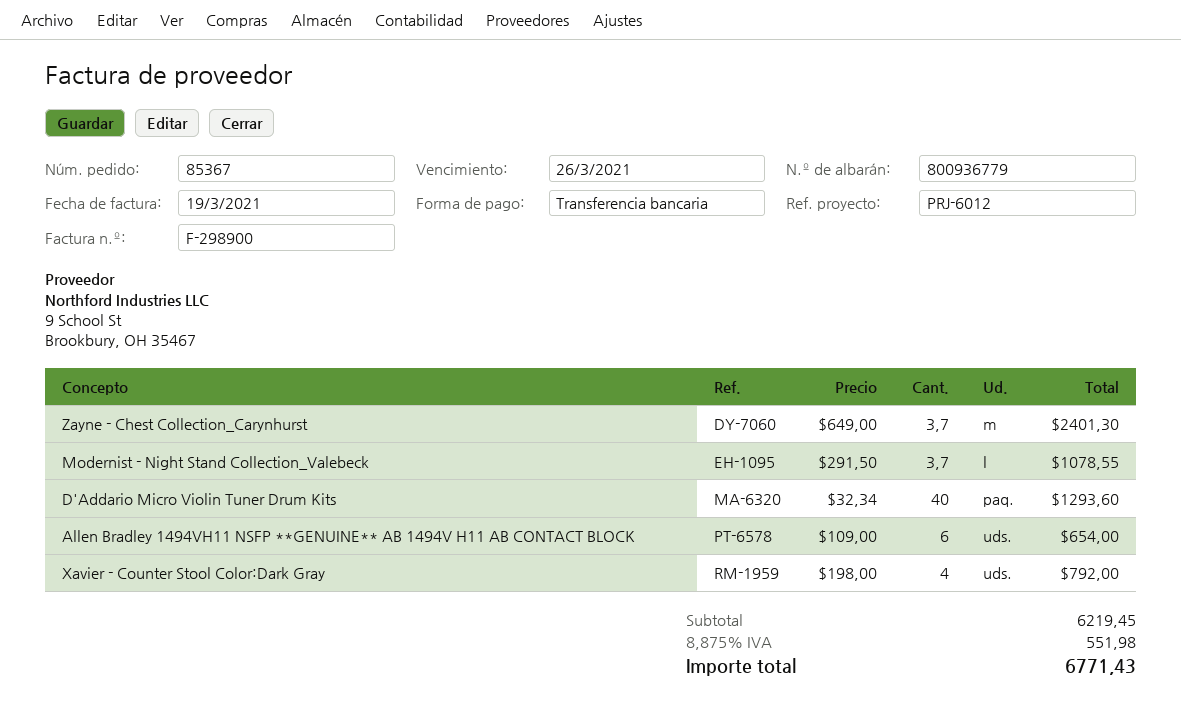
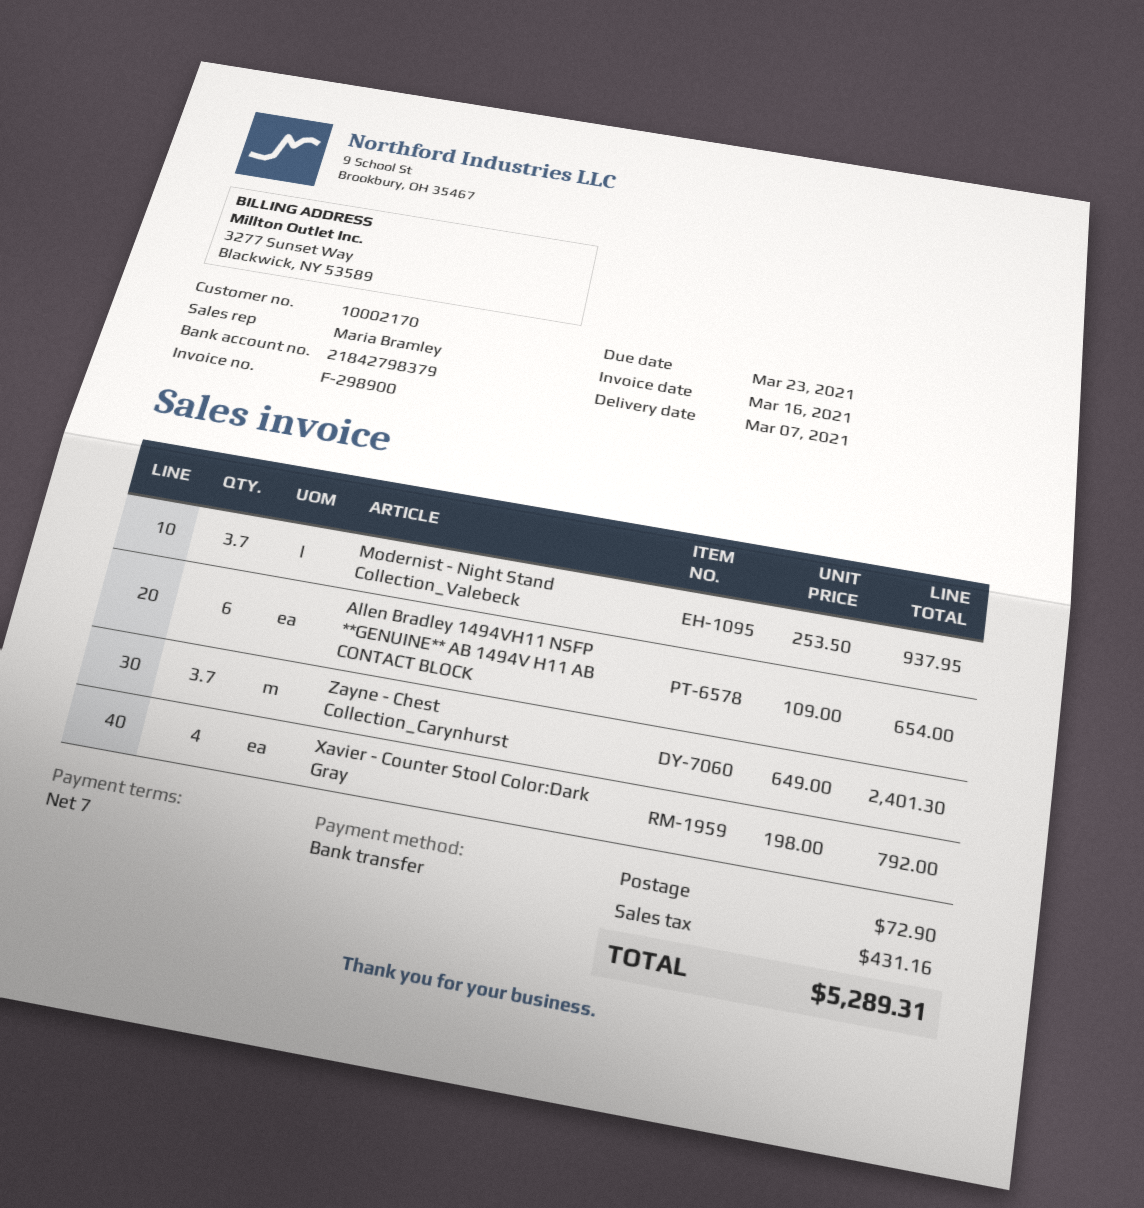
invoice date: 2021-03-19 -> 2021-03-16
due date: 2021-03-26 -> 2021-03-23
Modernist - Night Stand Collection_Valebeck: 3.7 x 291.50 = 1078.55 -> 3.7 x 253.50 = 937.95
D'Addario Micro Violin Tuner Drum Kits: 40 x 32.34 = 1293.60 -> none
shipping: none -> 72.90
tax: 551.98 -> 431.16
total: 6771.43 -> 5289.31

